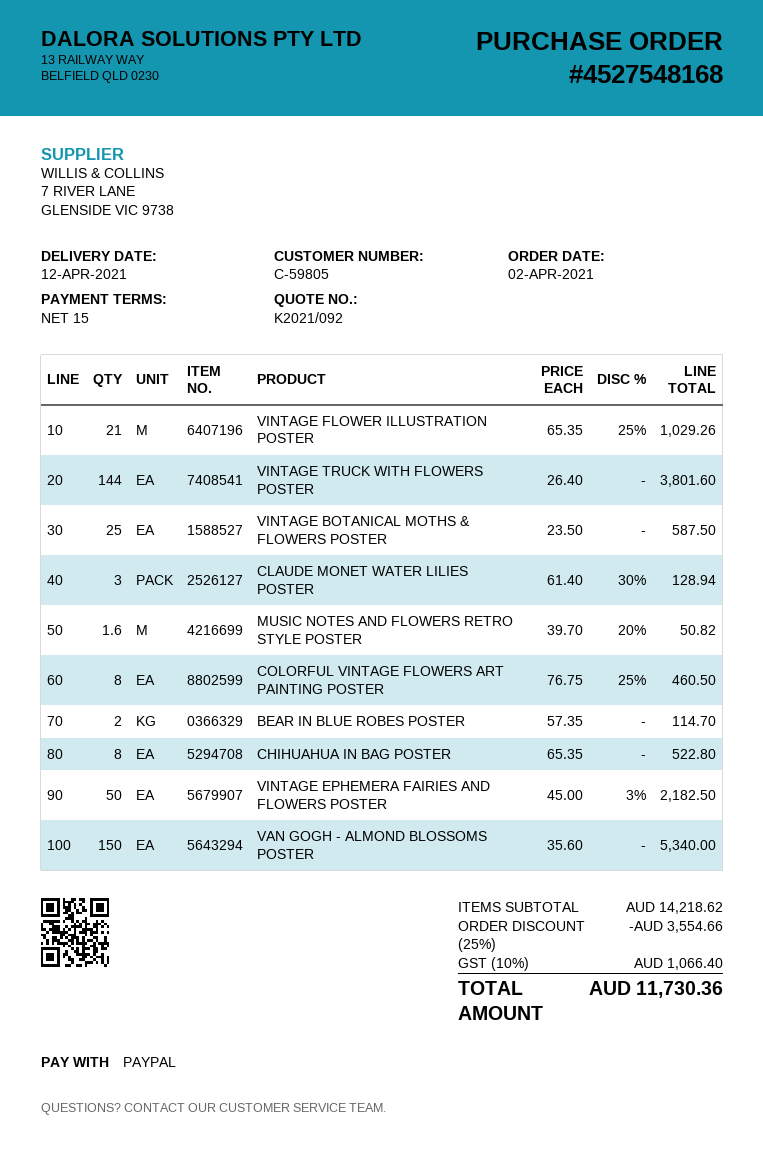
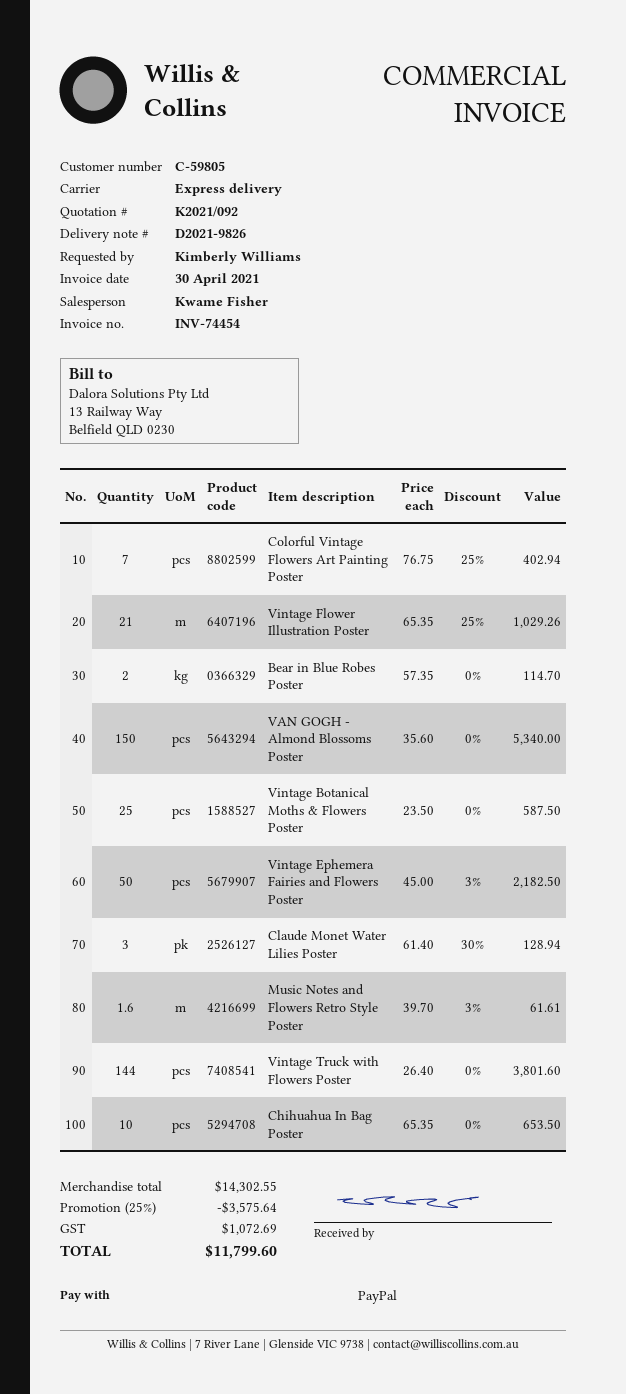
MUSIC NOTES AND FLOWERS RETRO STYLE POSTER: 1.6 x 39.70 - 20% = 50.82 -> 1.6 x 39.70 - 3% = 61.61
COLORFUL VINTAGE FLOWERS ART PAINTING POSTER: 8 x 76.75 - 25% = 460.50 -> 7 x 76.75 - 25% = 402.94
CHIHUAHUA IN BAG POSTER: 8 x 65.35 = 522.80 -> 10 x 65.35 = 653.50
subtotal: 14218.62 -> 14302.55
discount: 25% = 3554.66 -> 25% = 3575.64
tax: 1066.40 -> 1072.69
total: 11730.36 -> 11799.60

